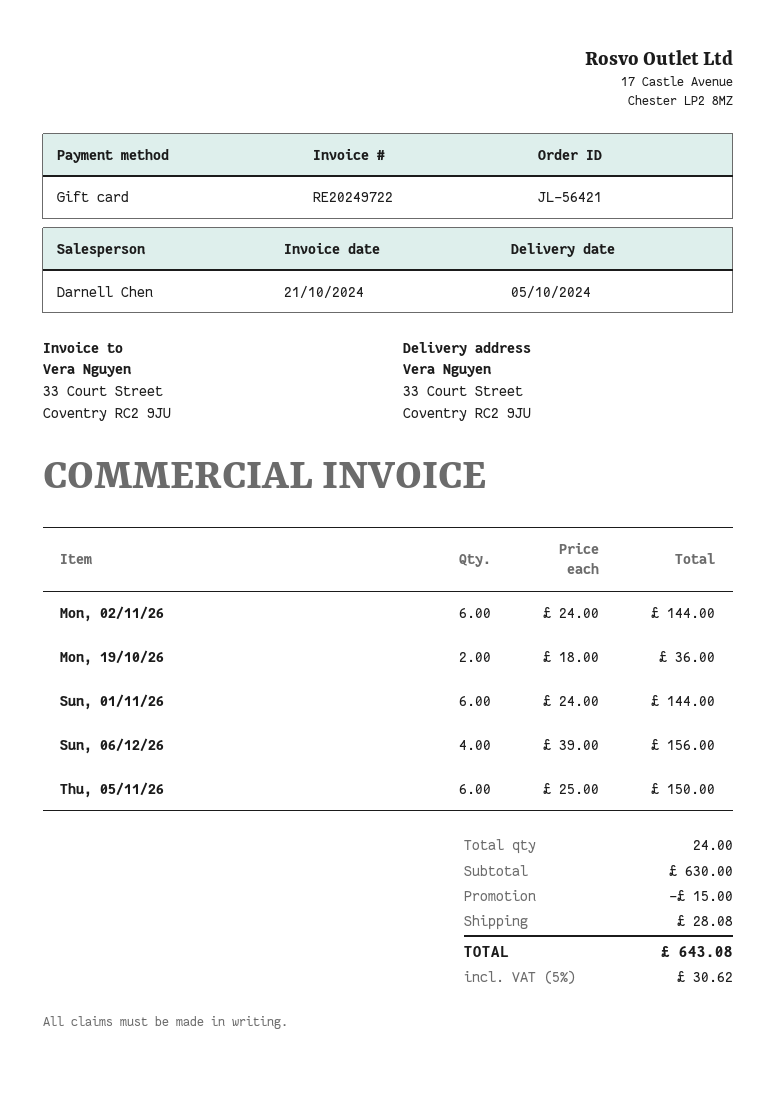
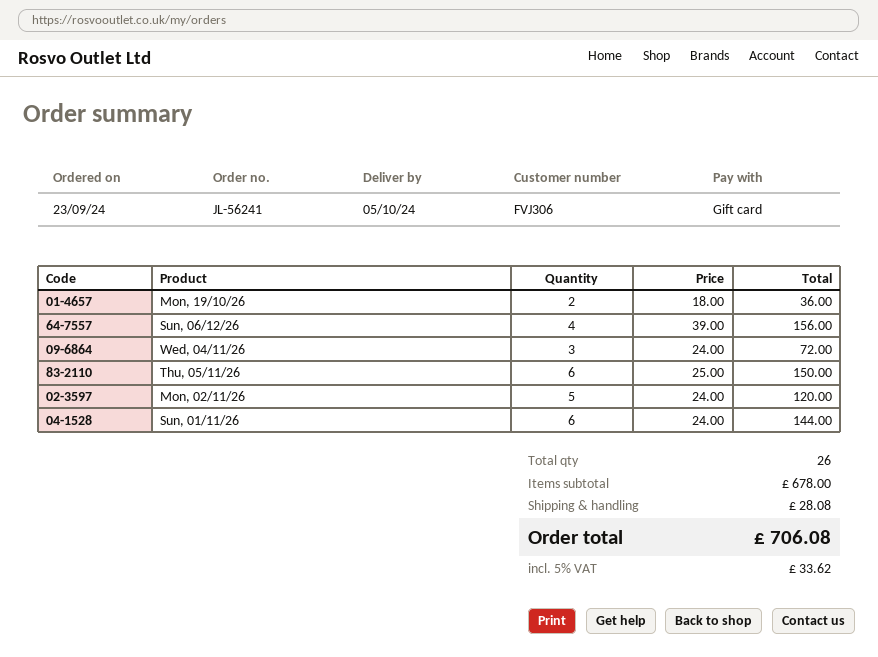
order number: JL-56421 -> JL-56241
Mon, 02/11/26: 6 x 24.00 = 144.00 -> 5 x 24.00 = 120.00
Wed, 04/11/26: none -> 3 x 24.00 = 72.00
total quantity: 24 -> 26
subtotal: 630.00 -> 678.00
discount: 15.00 -> none
tax: 5% = 30.62 -> 5% = 33.62
total: 643.08 -> 706.08

